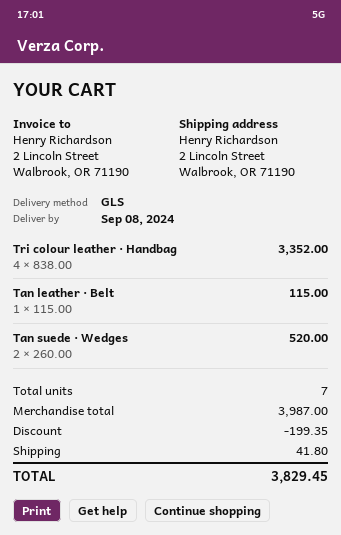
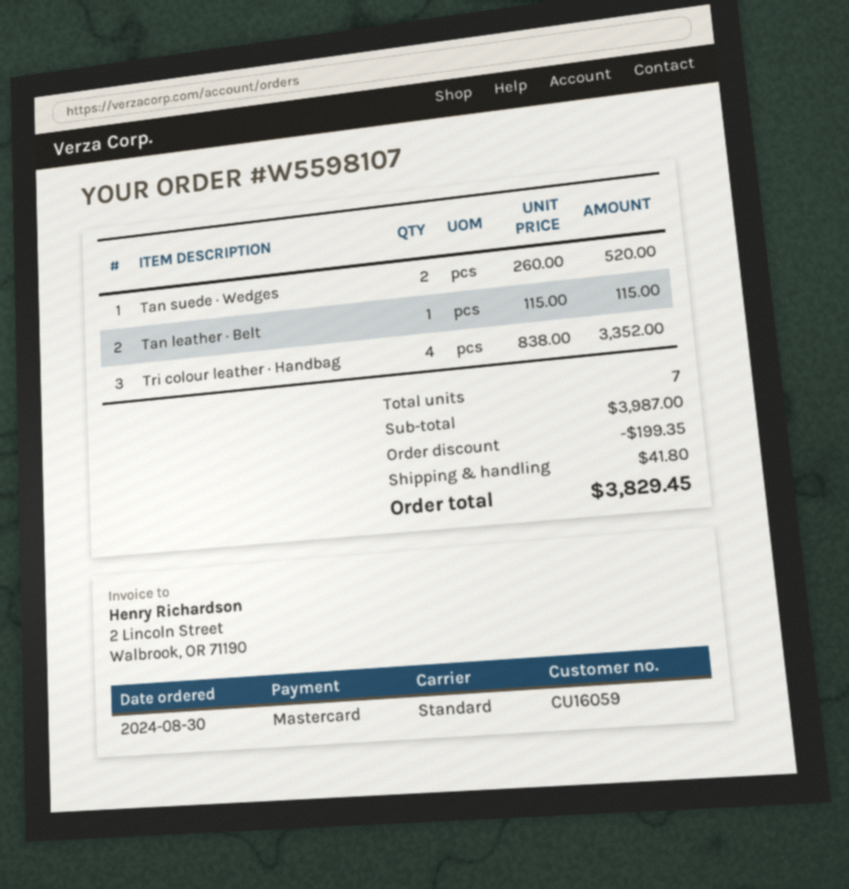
shipping method: GLS -> standard

